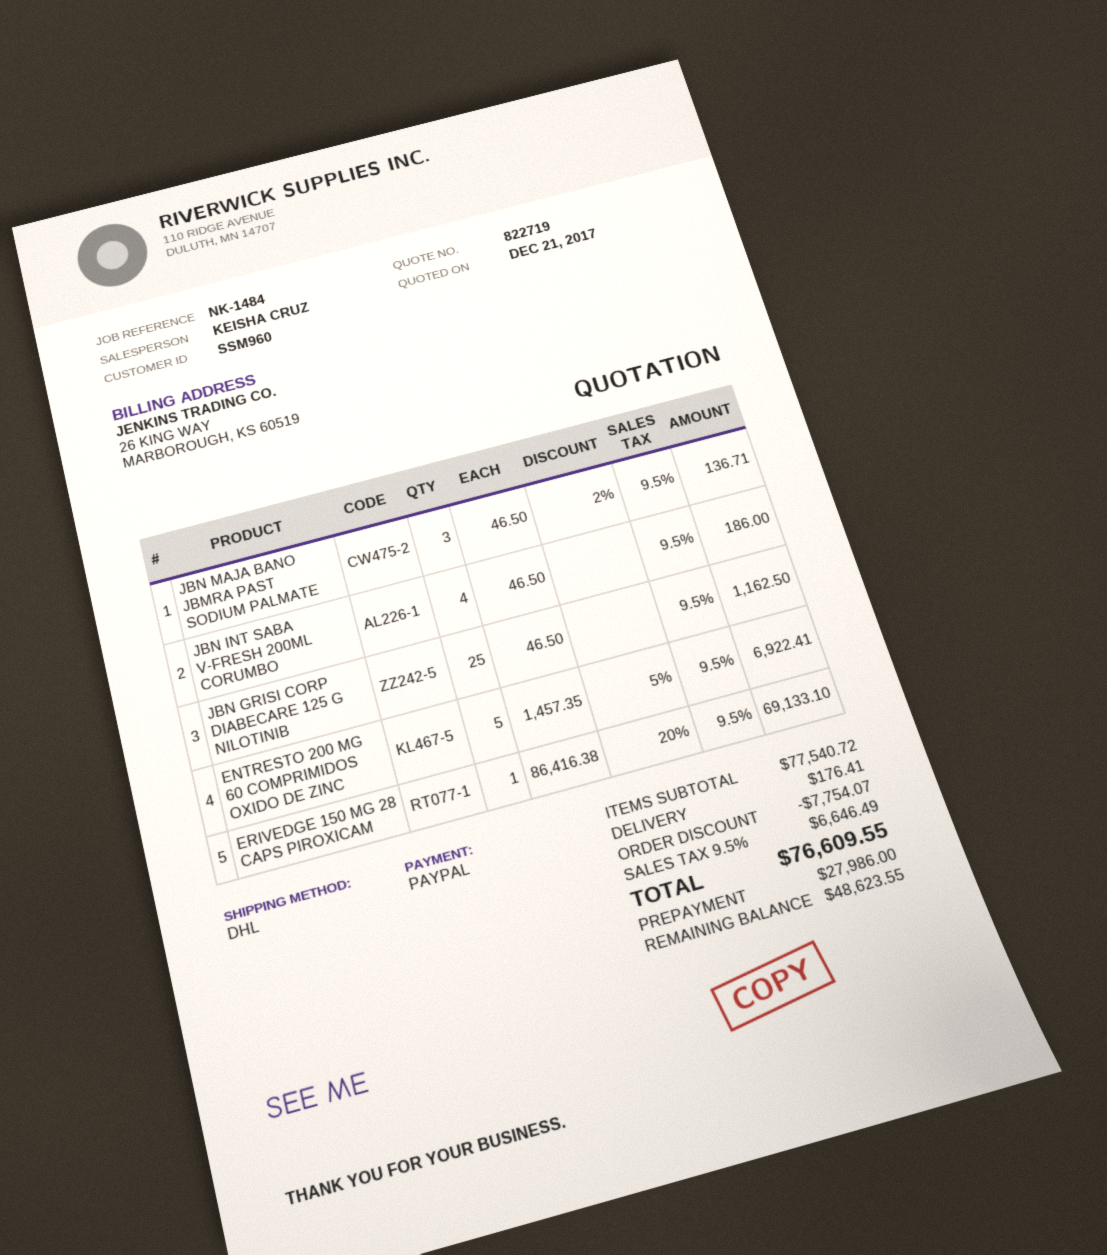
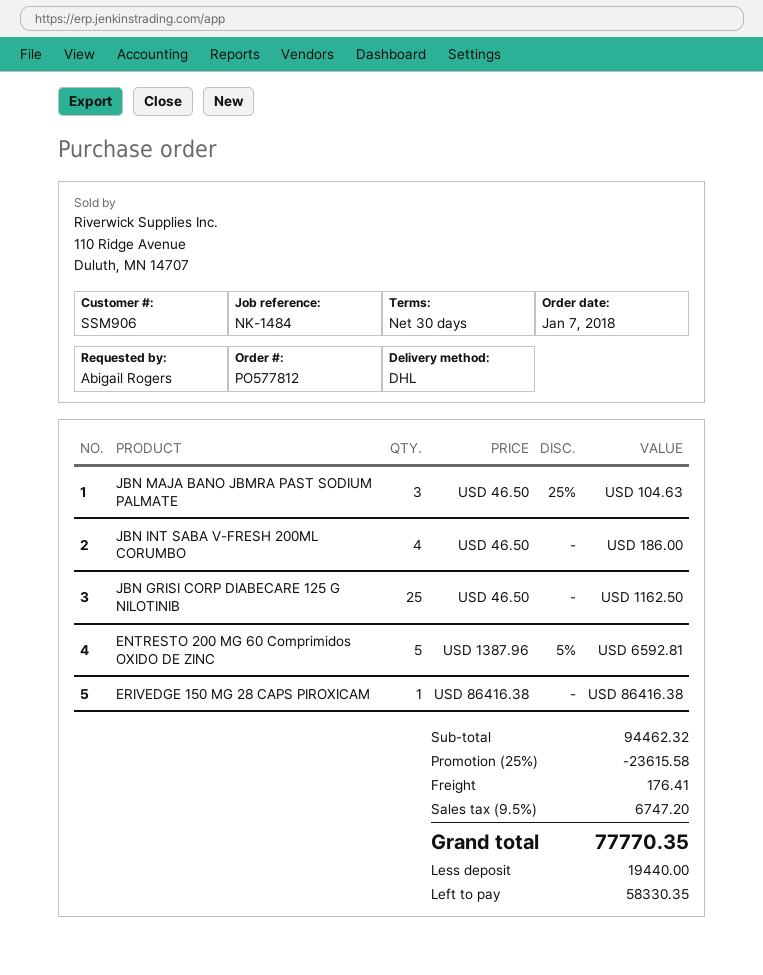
customer number: SSM960 -> SSM906
JBN MAJA BANO JBMRA PAST SODIUM PALMATE: 3 x 46.50 - 2% = 136.71 -> 3 x 46.50 - 25% = 104.63
ENTRESTO 200 MG 60 COMPRIMIDOS OXIDO DE ZINC: 5 x 1457.35 - 5% = 6922.41 -> 5 x 1387.96 - 5% = 6592.81
ERIVEDGE 150 MG 28 CAPS PIROXICAM: 1 x 86416.38 - 20% = 69133.10 -> 1 x 86416.38 = 86416.38
subtotal: 77540.72 -> 94462.32
discount: 7754.07 -> 23615.58
tax: 9.5% = 6646.49 -> 9.5% = 6747.20
total: 76609.55 -> 77770.35
deposit: 27986.00 -> 19440.00
balance: 48623.55 -> 58330.35

